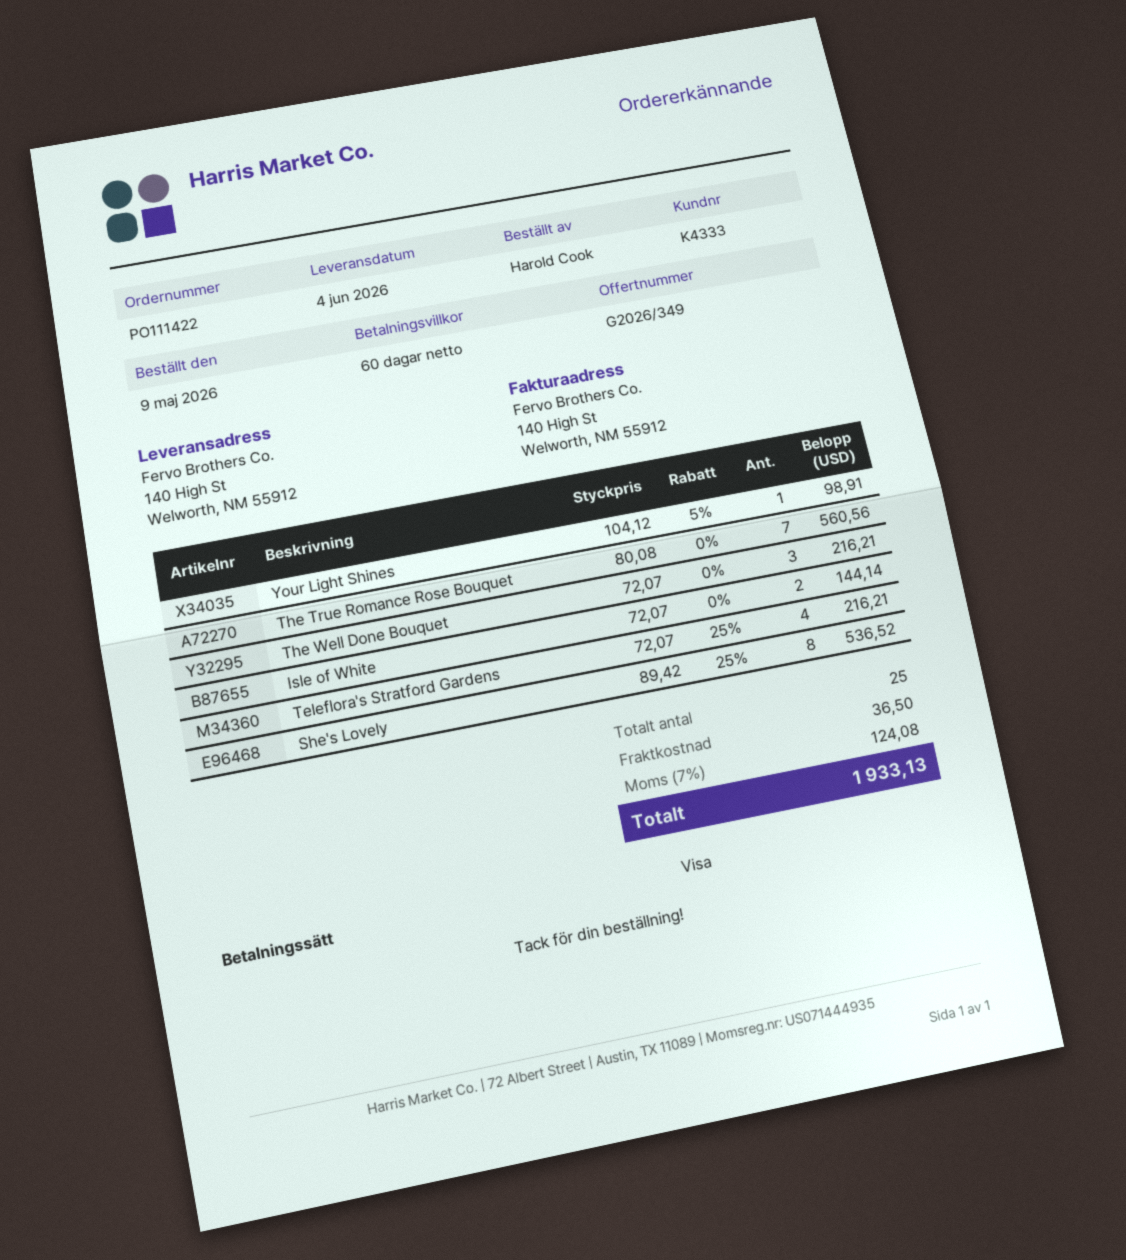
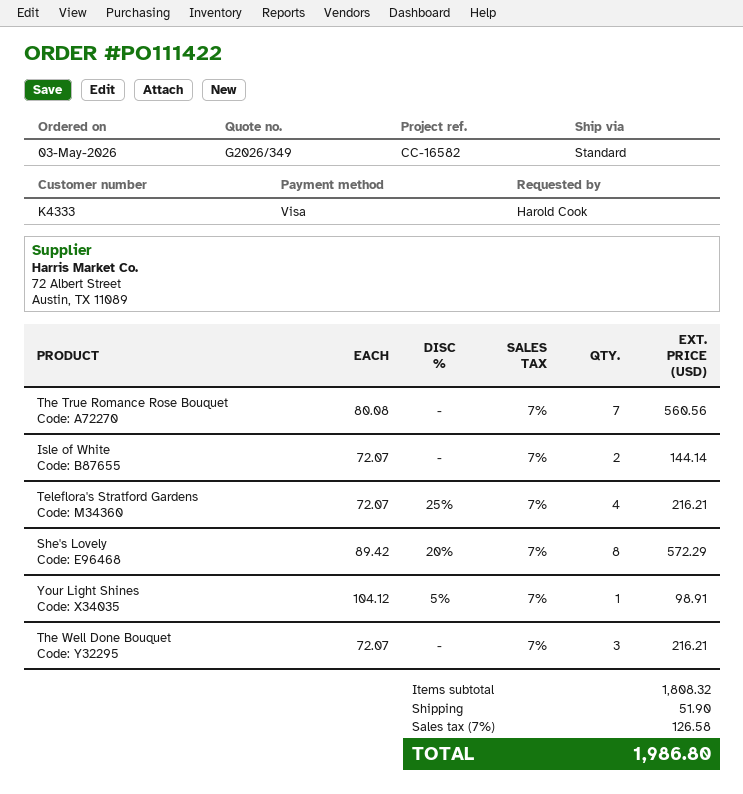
order date: 2026-05-09 -> 2026-05-03
She's Lovely: 8 x 89.42 - 25% = 536.52 -> 8 x 89.42 - 20% = 572.29
shipping: 36.50 -> 51.90
tax: 7% = 124.08 -> 7% = 126.58
total: 1933.13 -> 1986.80

